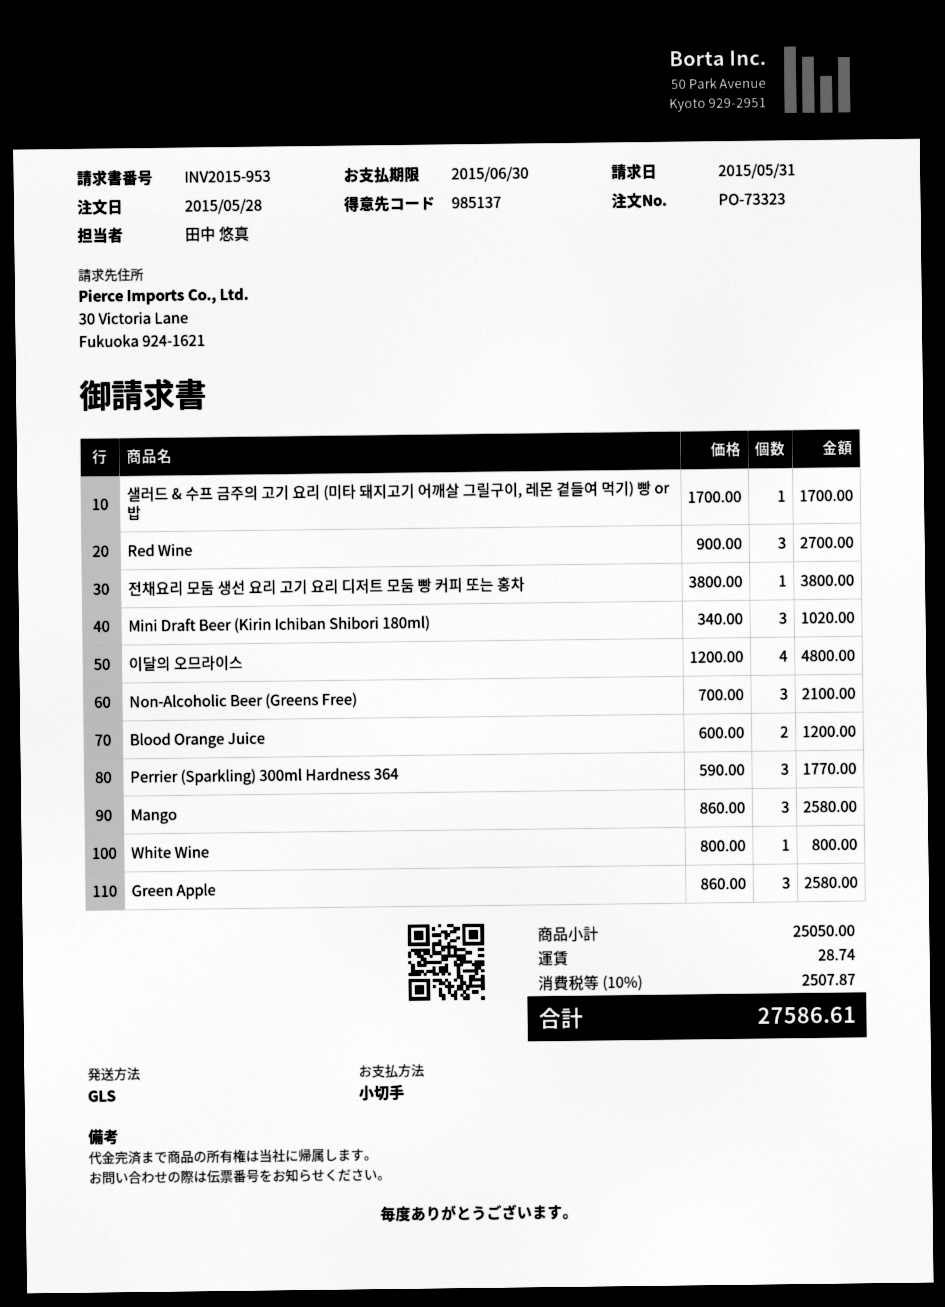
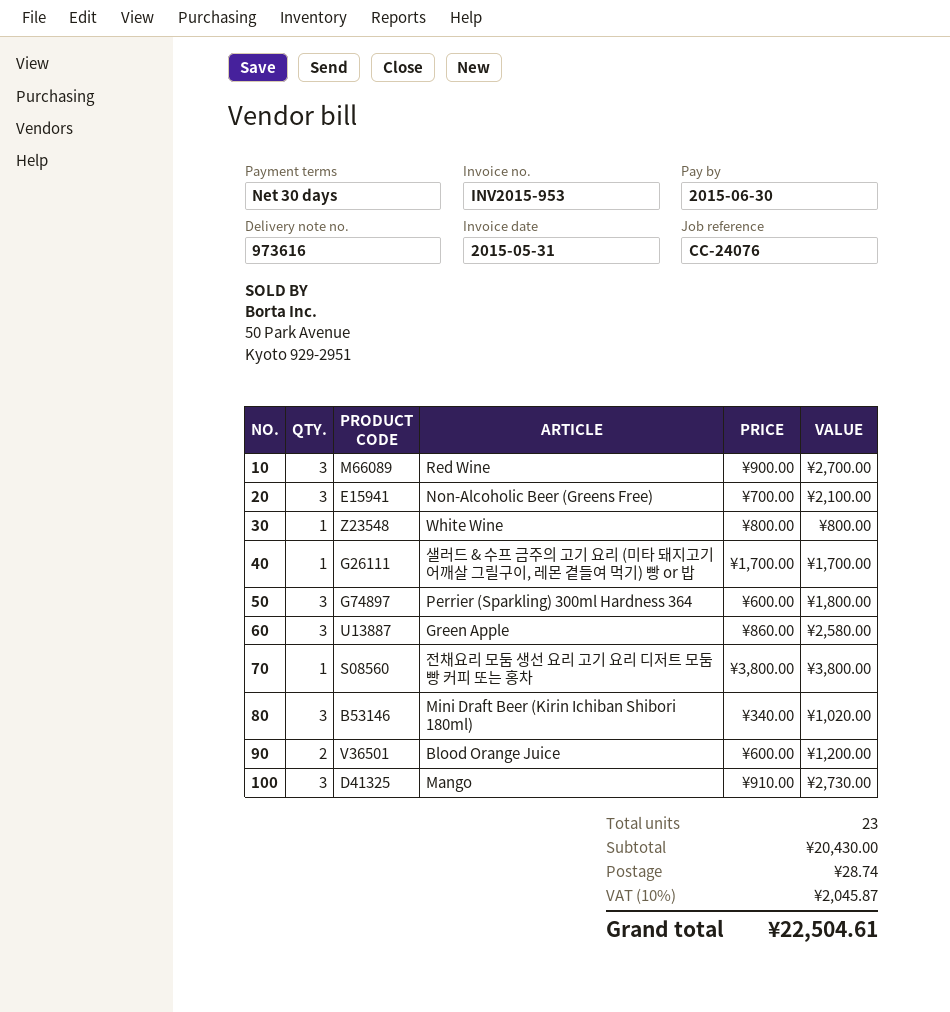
이달의 오므라이스: 4 x 1200.00 = 4800.00 -> none
Perrier (Sparkling) 300ml Hardness 364: 3 x 590.00 = 1770.00 -> 3 x 600.00 = 1800.00
Mango: 3 x 860.00 = 2580.00 -> 3 x 910.00 = 2730.00
subtotal: 25050.00 -> 20430.00
tax: 10% = 2507.87 -> 10% = 2045.87
total: 27586.61 -> 22504.61

